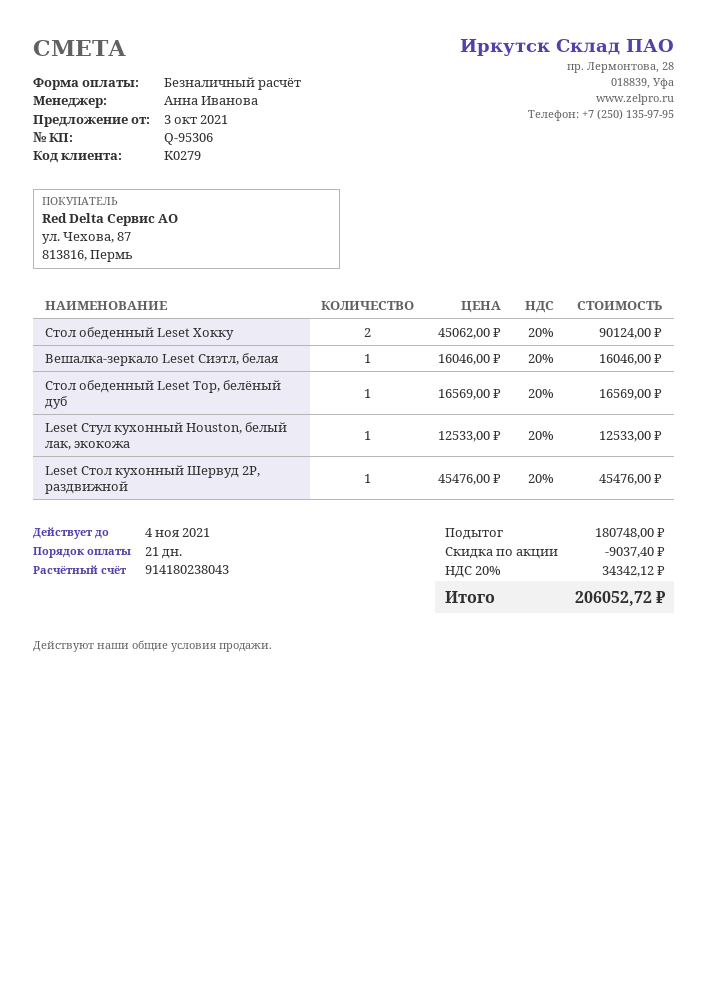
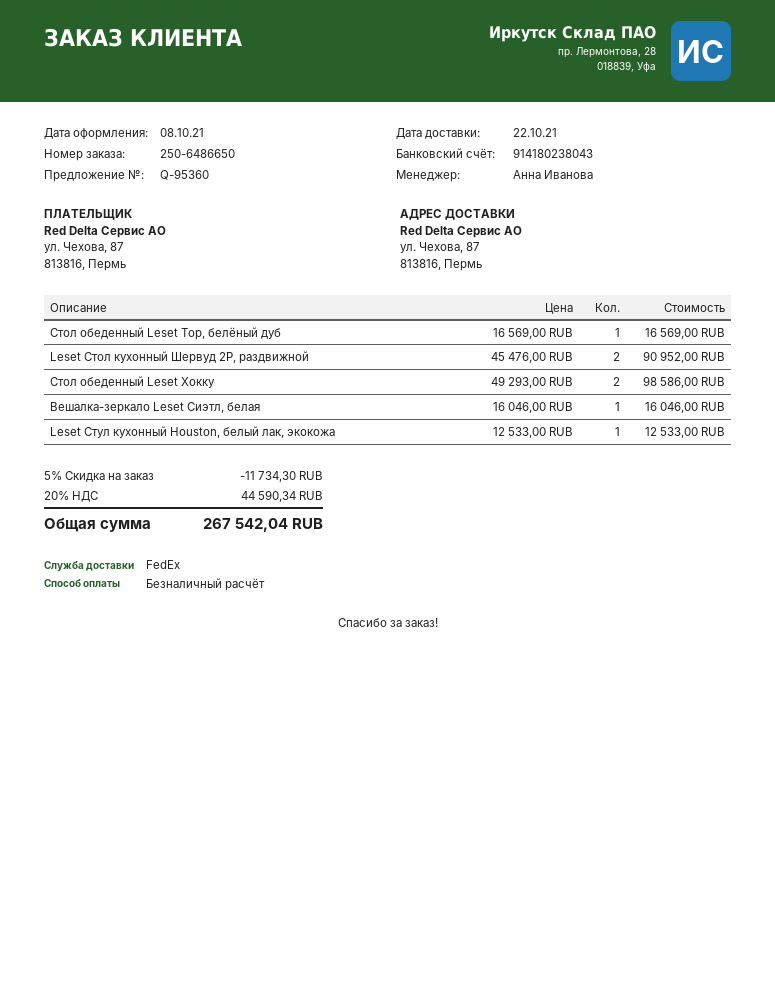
quote number: Q-95306 -> Q-95360
Стол обеденный Leset Хокку: 2 x 45062.00 = 90124.00 -> 2 x 49293.00 = 98586.00
Leset Стол кухонный Шервуд 2Р, раздвижной: 1 x 45476.00 = 45476.00 -> 2 x 45476.00 = 90952.00
discount: 9037.40 -> 11734.30
tax: 20% = 34342.12 -> 20% = 44590.34
total: 206052.72 -> 267542.04

